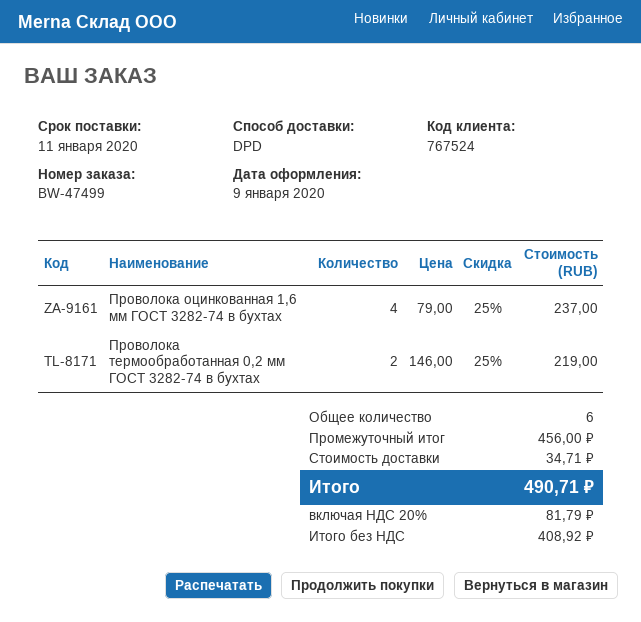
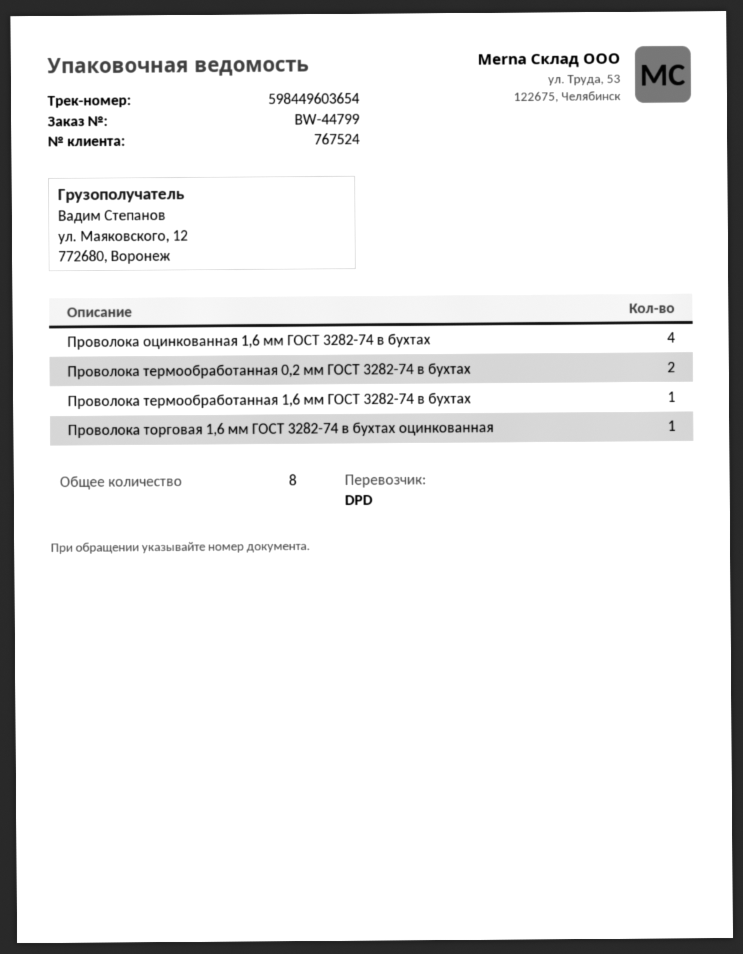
order number: BW-47499 -> BW-44799
Проволока термообработанная 1,6 мм ГОСТ 3282-74 в бухтах: none -> 1
Проволока торговая 1,6 мм ГОСТ 3282-74 в бухтах оцинкованная: none -> 1
total quantity: 6 -> 8

